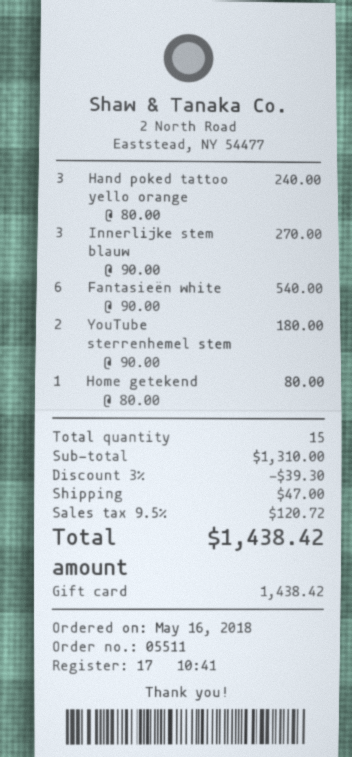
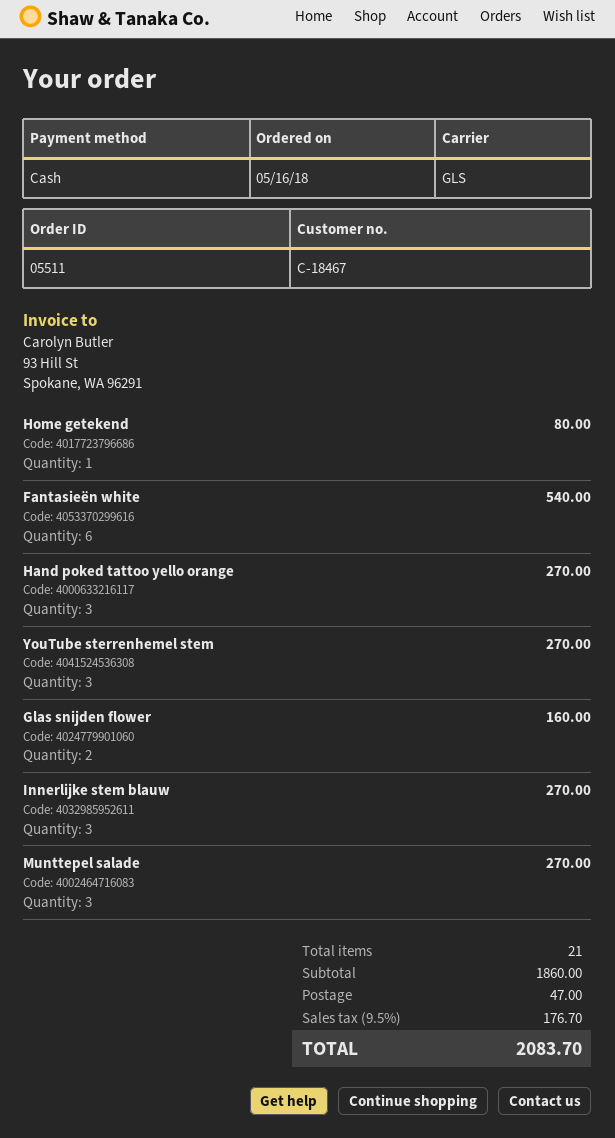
payment method: gift card -> cash
Hand poked tattoo yello orange: 3 for 240.00 -> 3 for 270.00
YouTube sterrenhemel stem: 2 for 180.00 -> 3 for 270.00
Glas snijden flower: none -> 2 for 160.00
Munttepel salade: none -> 3 for 270.00
total quantity: 15 -> 21
subtotal: 1310.00 -> 1860.00
discount: 3% = 39.30 -> none
tax: 9.5% = 120.72 -> 9.5% = 176.70
total: 1438.42 -> 2083.70

